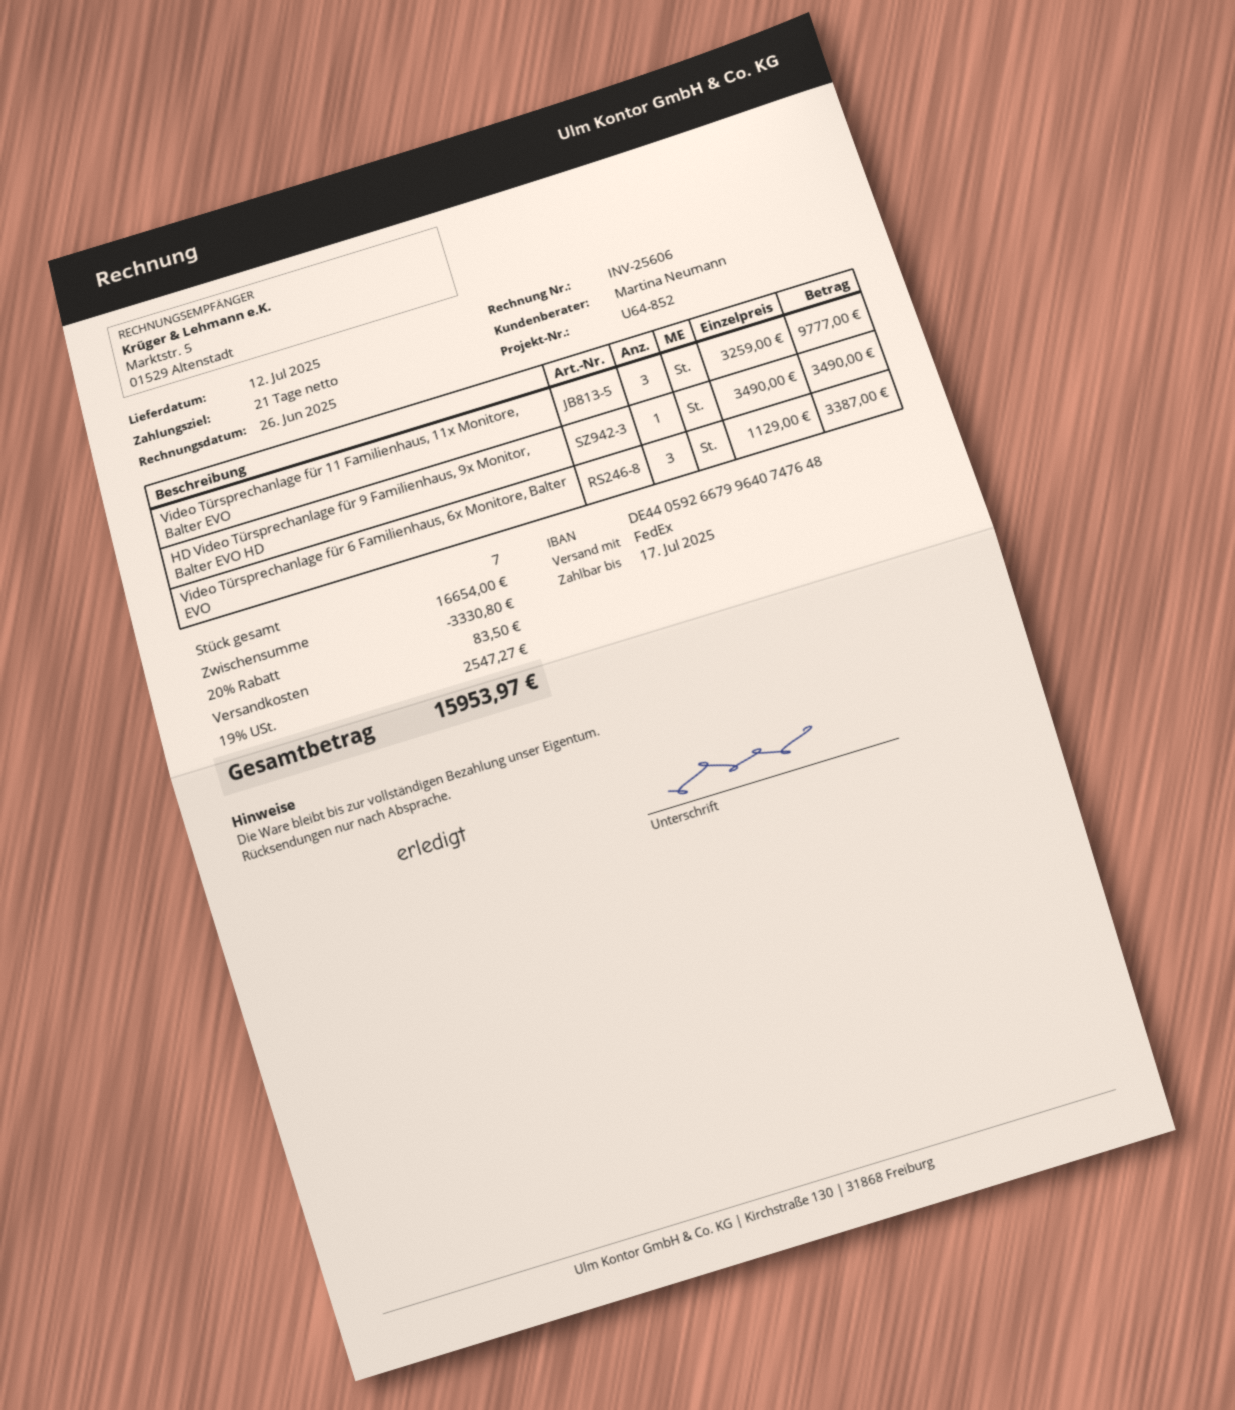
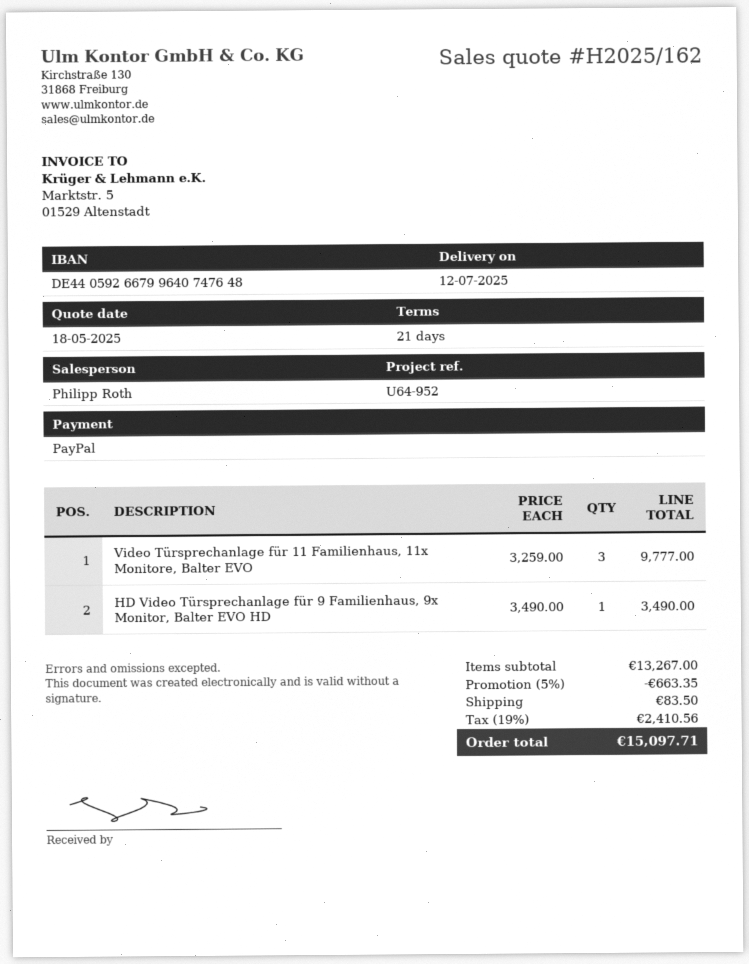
reference: U64-852 -> U64-952
sales rep: Martina Neumann -> Philipp Roth
Video Türsprechanlage für 6 Familienhaus, 6x Monitore, Balter EVO: 3 x 1129.00 = 3387.00 -> none
subtotal: 16654.00 -> 13267.00
discount: 20% = 3330.80 -> 5% = 663.35
tax: 19% = 2547.27 -> 19% = 2410.56
total: 15953.97 -> 15097.71

